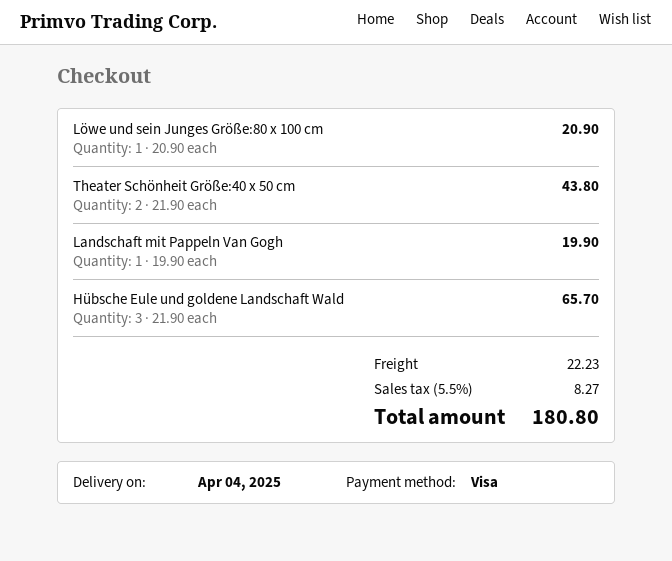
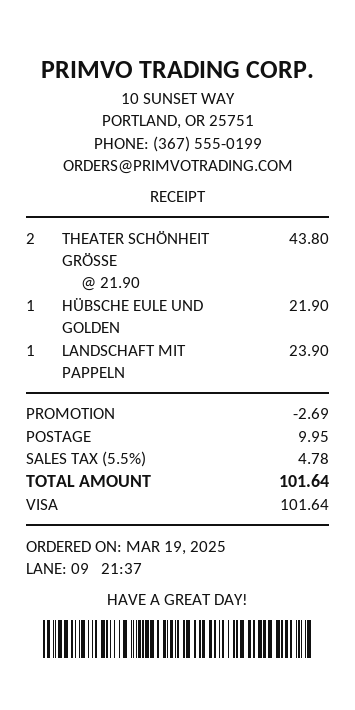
Löwe und sein Junges Größe:80 x 100 cm: 1 x 20.90 = 20.90 -> none
Landschaft mit Pappeln Van Gogh: 1 x 19.90 = 19.90 -> 1 x 23.90 = 23.90
Hübsche Eule und goldene Landschaft Wald: 3 x 21.90 = 65.70 -> 1 x 21.90 = 21.90
discount: none -> 2.69
shipping: 22.23 -> 9.95
tax: 5.5% = 8.27 -> 5.5% = 4.78
total: 180.80 -> 101.64

